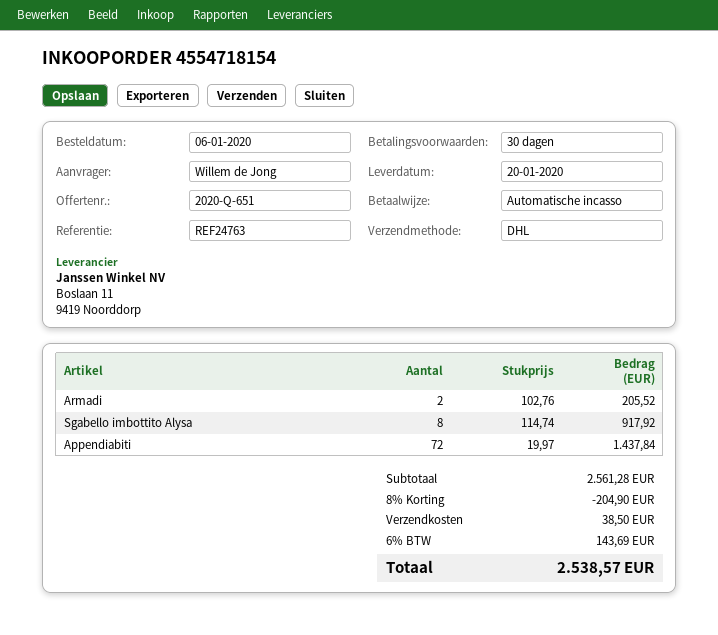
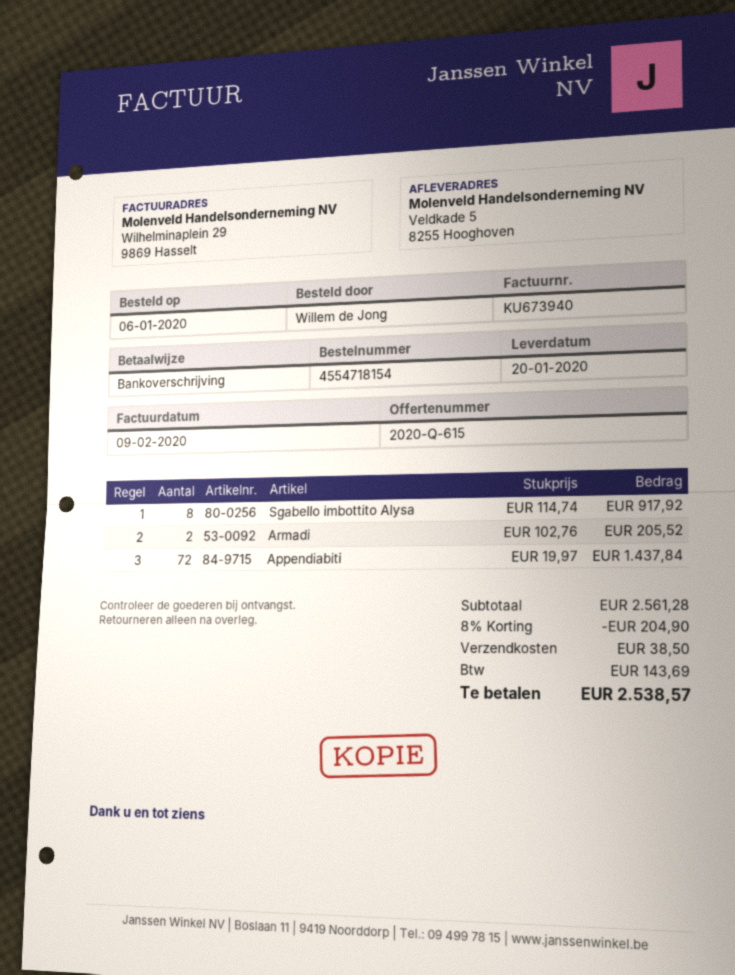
quote number: 2020-Q-651 -> 2020-Q-615
payment method: direct debit -> bank transfer

